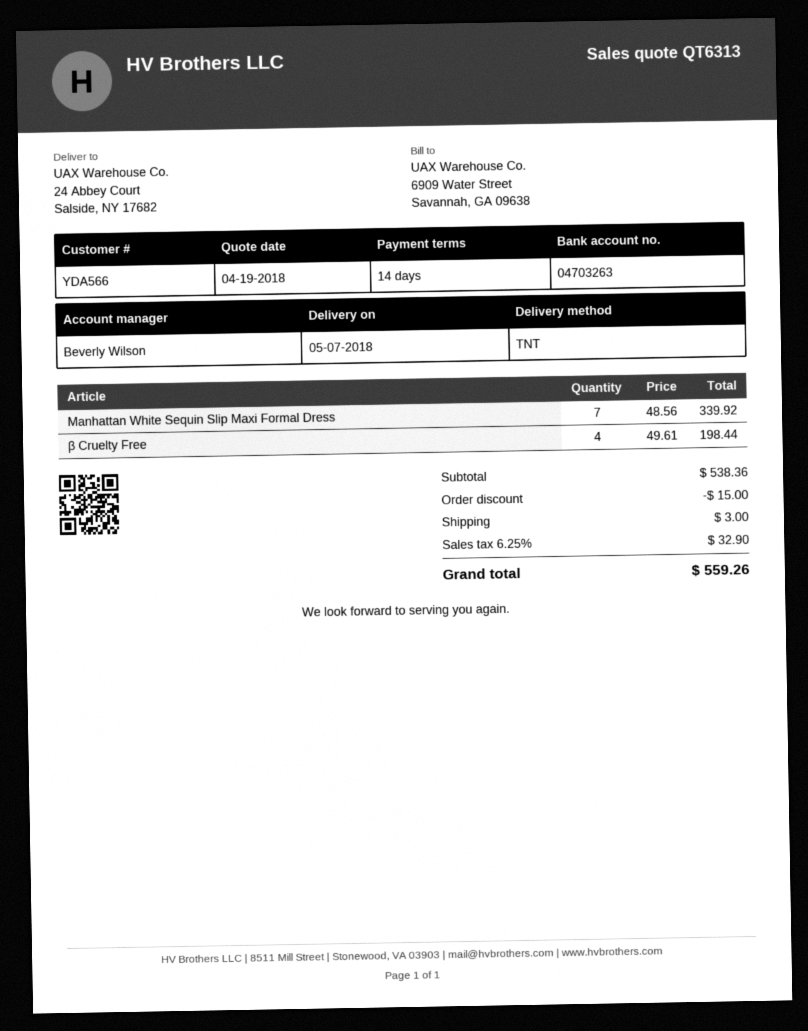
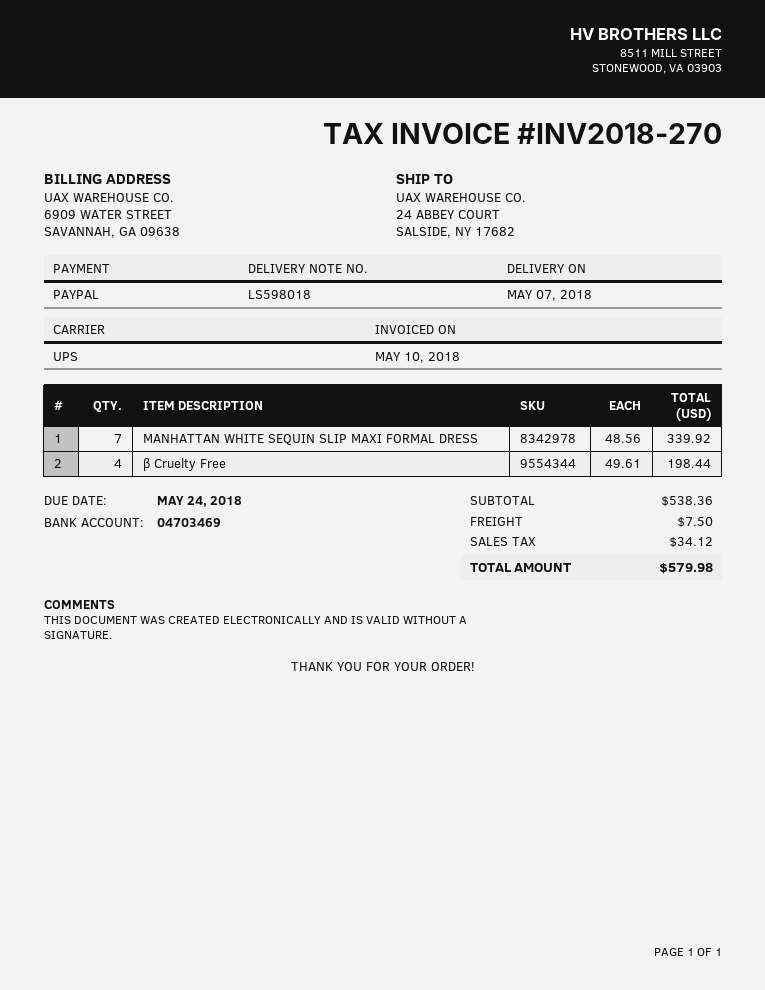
bank account: 04703263 -> 04703469
shipping method: TNT -> UPS
discount: 15.00 -> none
shipping: 3.00 -> 7.50
tax: 32.90 -> 34.12
total: 559.26 -> 579.98

